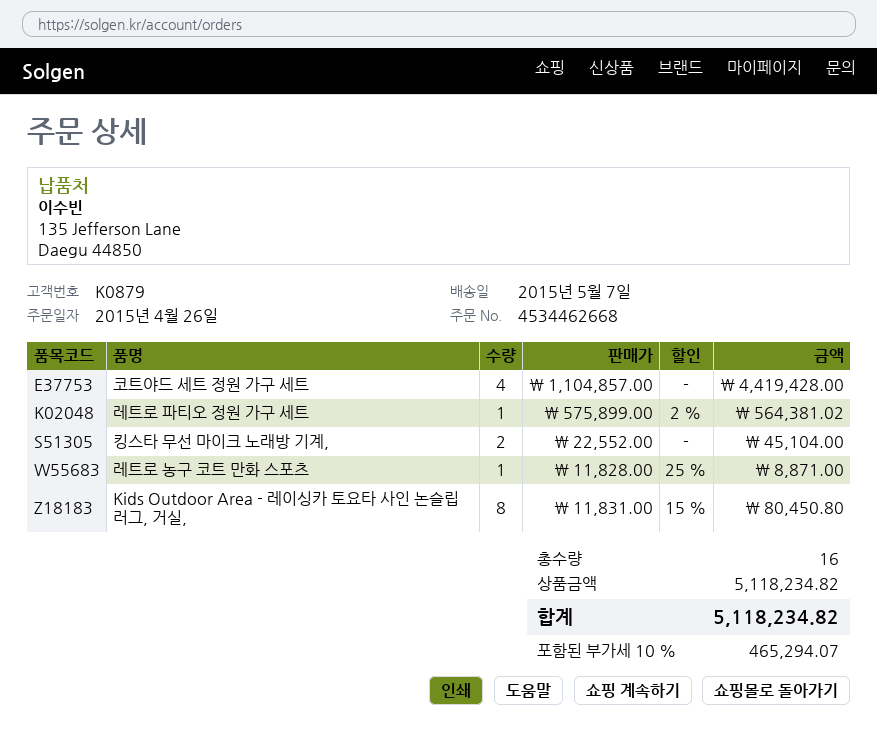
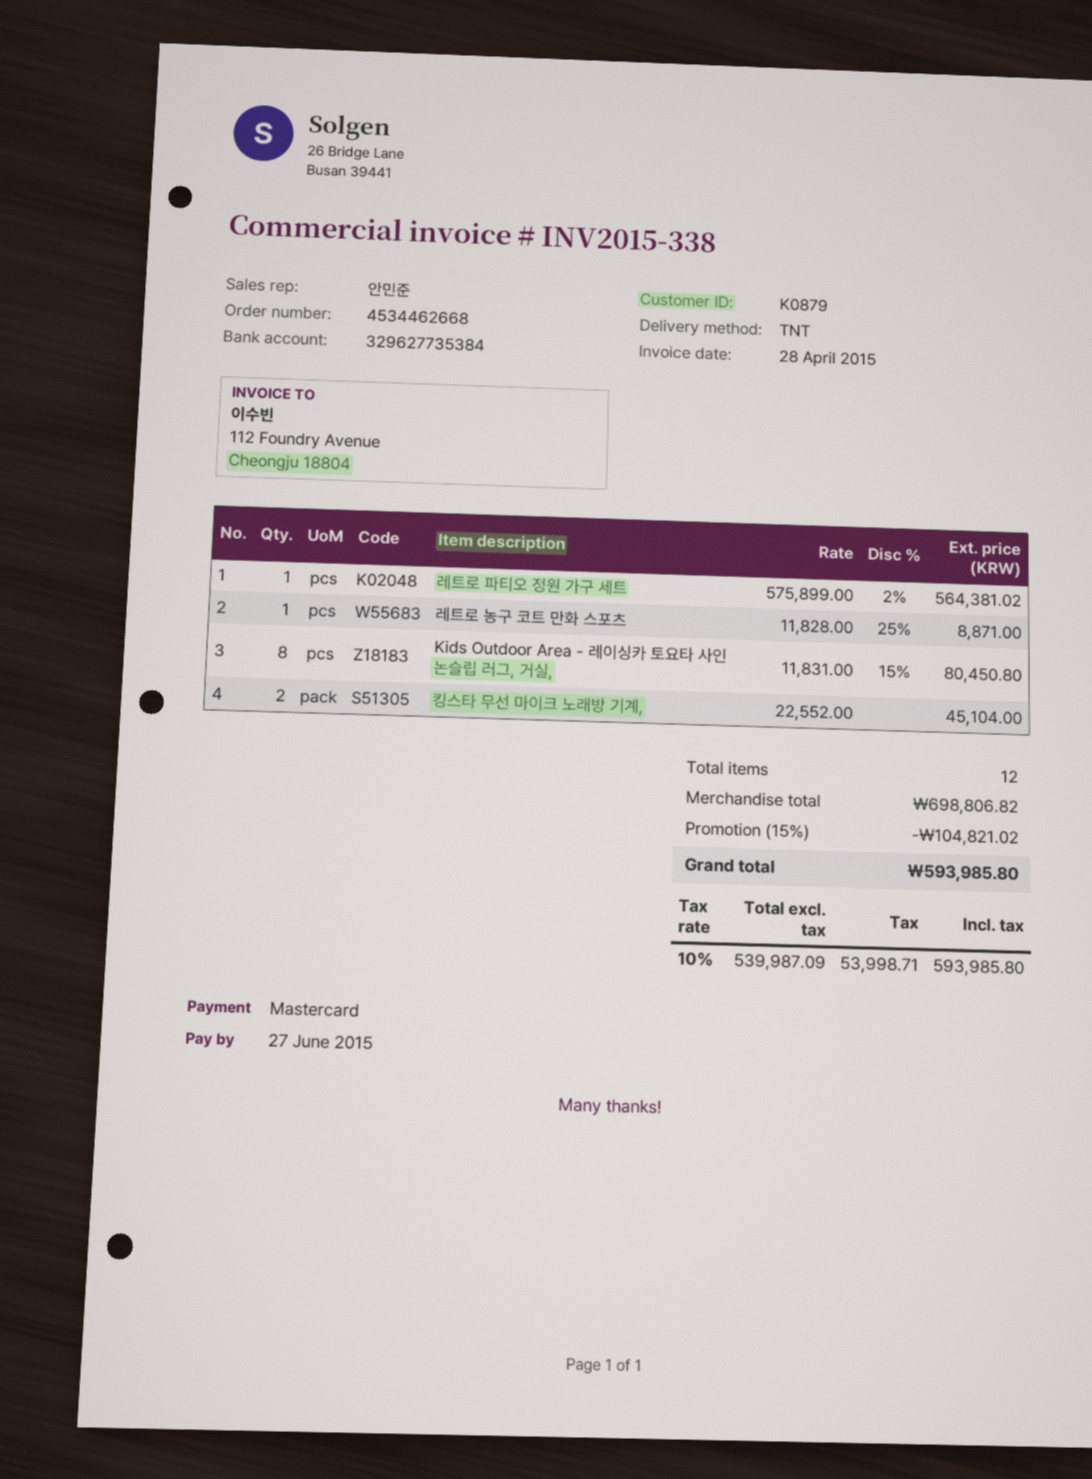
코트야드 세트 정원 가구 세트: 4 x 1104857.00 = 4419428.00 -> none
total quantity: 16 -> 12
subtotal: 5118234.82 -> 698806.82
discount: none -> 15% = 104821.02
tax: 10% = 465294.07 -> 10% = 53998.71
total: 5118234.82 -> 593985.80

